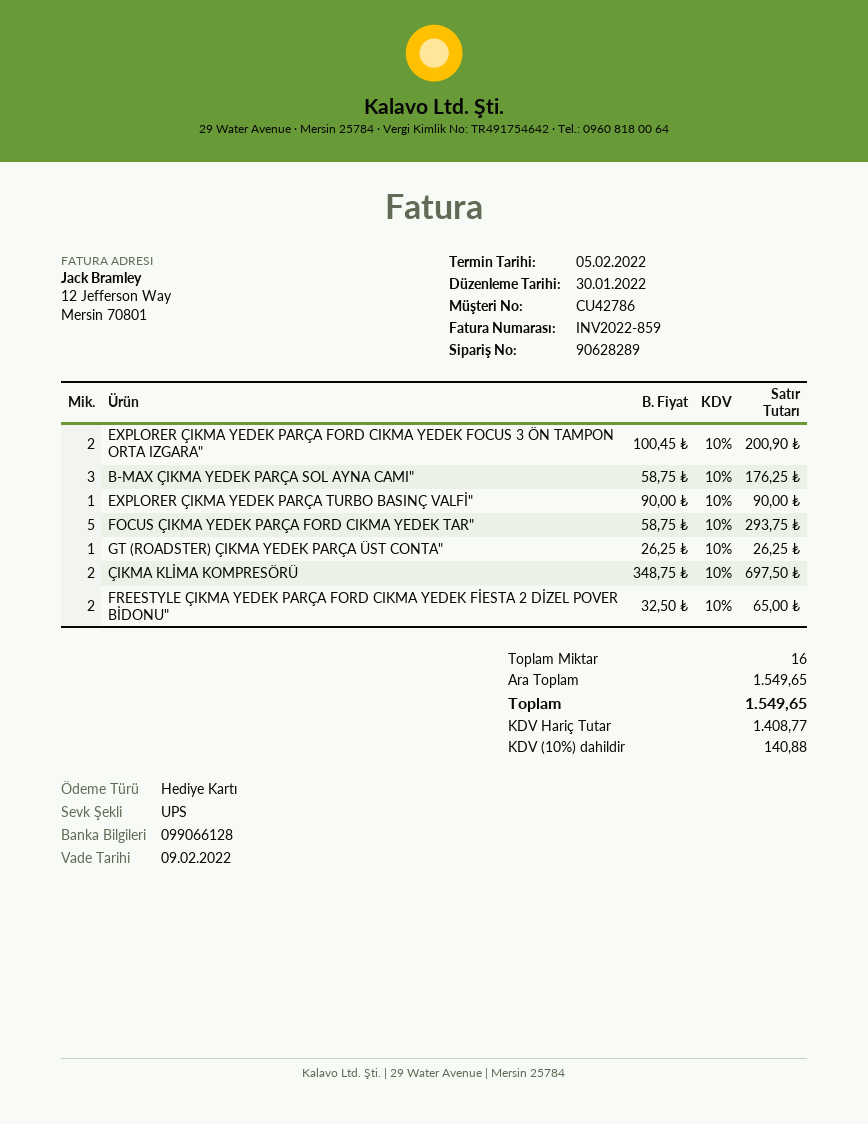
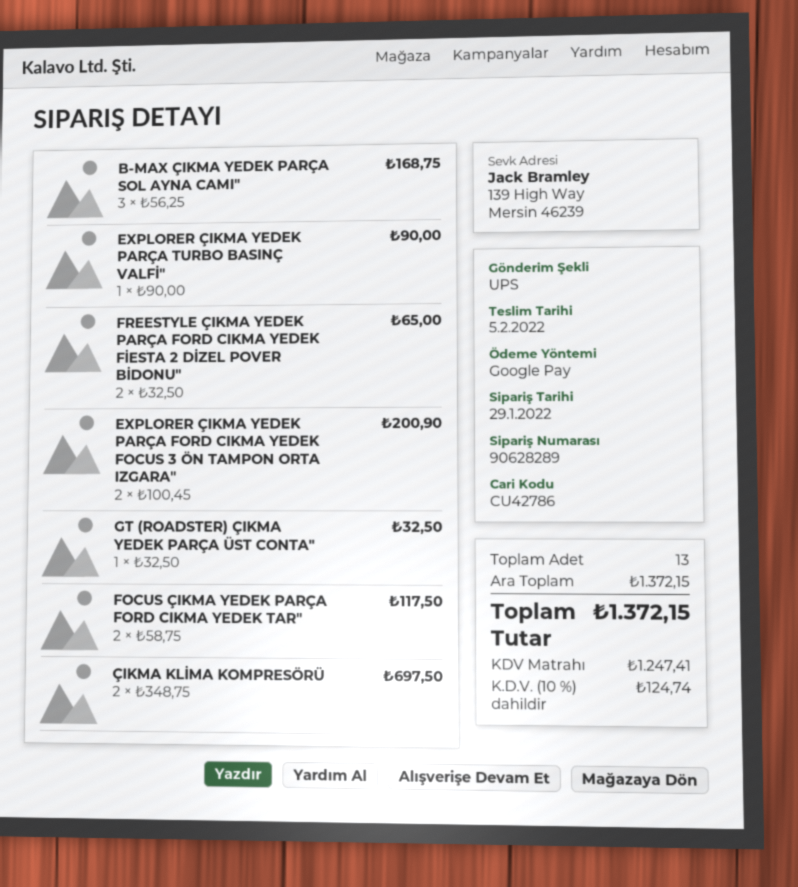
payment method: gift card -> Google Pay
B-MAX ÇIKMA YEDEK PARÇA SOL AYNA CAMI": 3 x 58.75 = 176.25 -> 3 x 56.25 = 168.75
FOCUS ÇIKMA YEDEK PARÇA FORD CIKMA YEDEK TAR": 5 x 58.75 = 293.75 -> 2 x 58.75 = 117.50
GT (ROADSTER) ÇIKMA YEDEK PARÇA ÜST CONTA": 1 x 26.25 = 26.25 -> 1 x 32.50 = 32.50
total quantity: 16 -> 13
subtotal: 1549.65 -> 1372.15
net: 1408.77 -> 1247.41
tax: 10% = 140.88 -> 10% = 124.74
total: 1549.65 -> 1372.15

